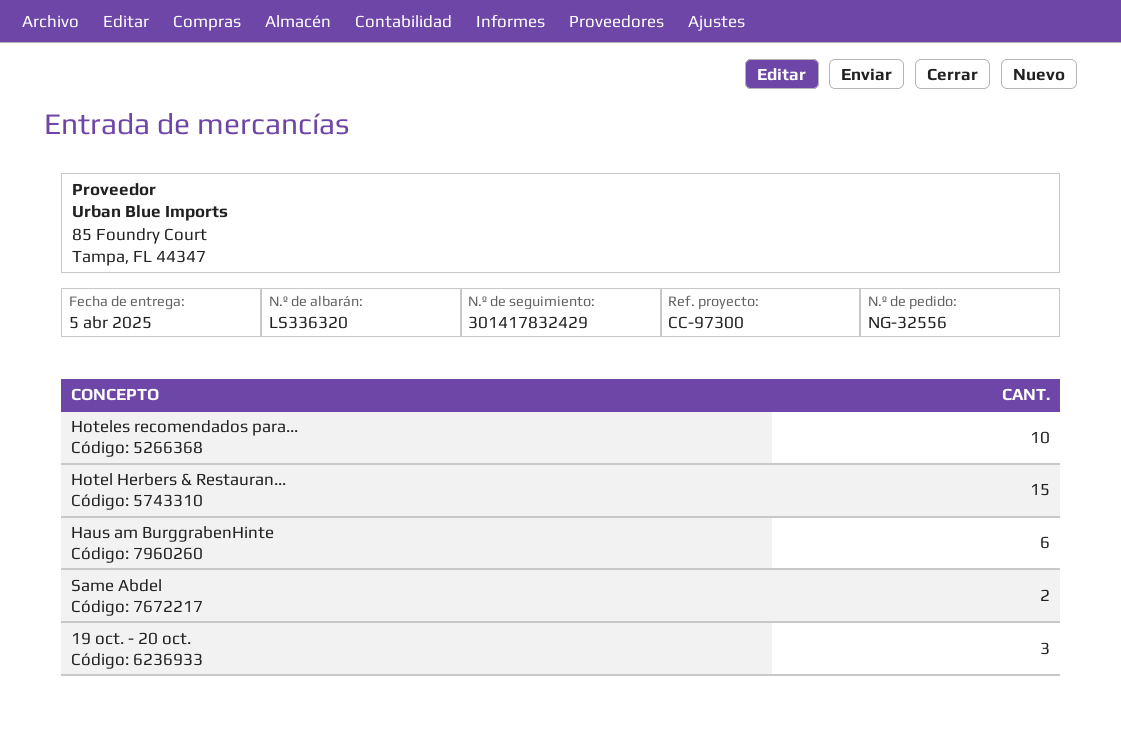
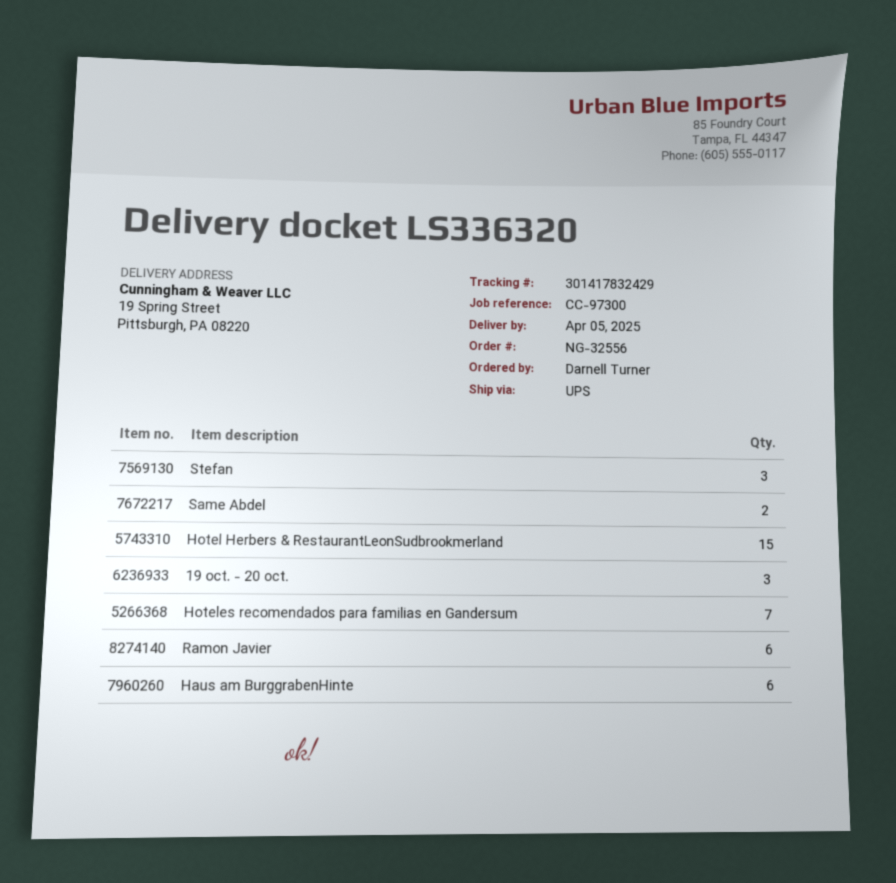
Hoteles recomendados para...: 10 -> 7
Stefan: none -> 3
Ramon Javier: none -> 6

